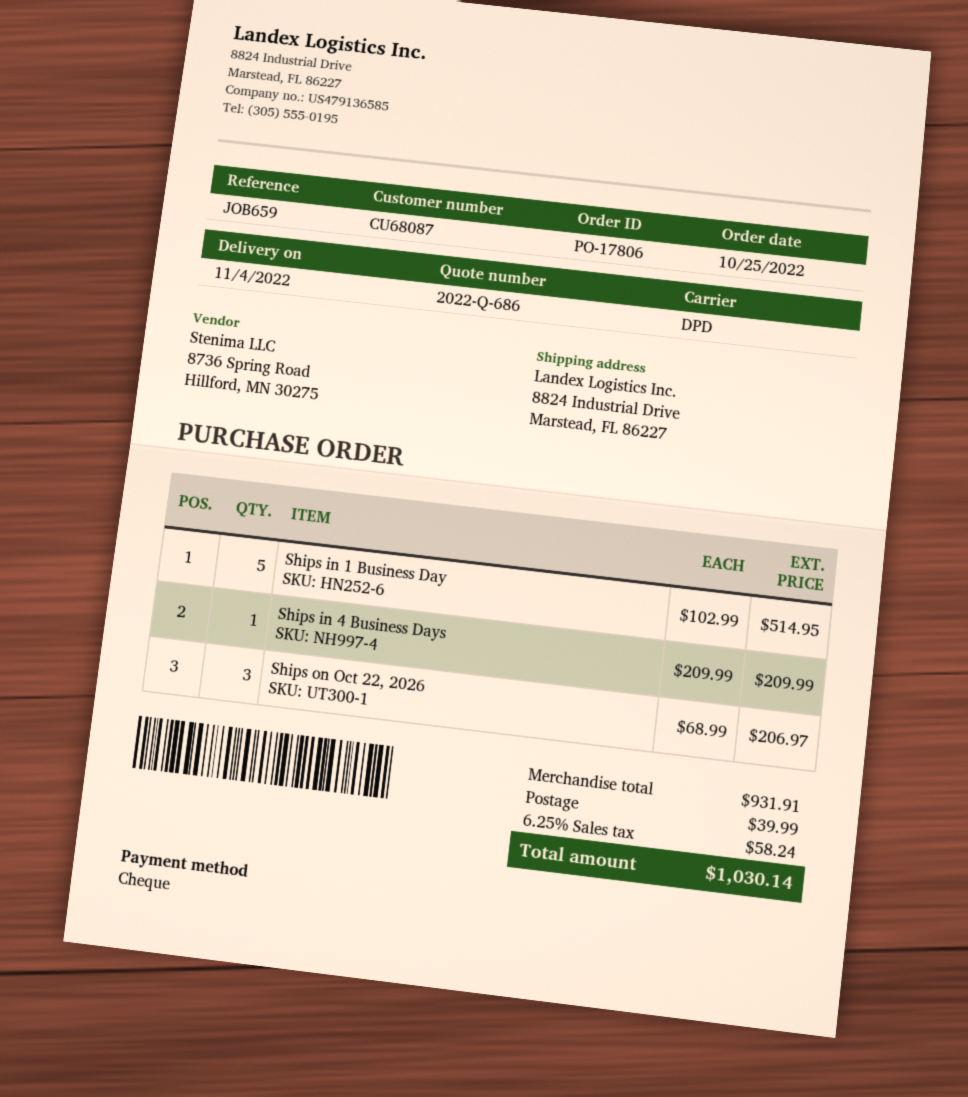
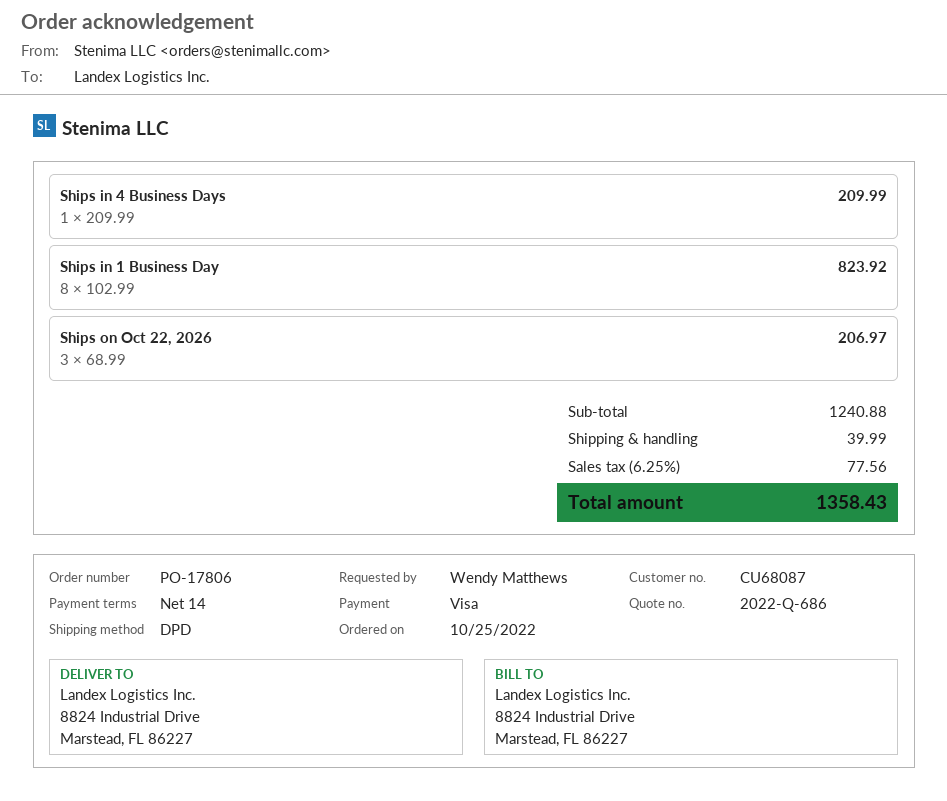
payment method: cheque -> Visa
Ships in 1 Business Day: 5 x 102.99 = 514.95 -> 8 x 102.99 = 823.92
subtotal: 931.91 -> 1240.88
tax: 6.25% = 58.24 -> 6.25% = 77.56
total: 1030.14 -> 1358.43

